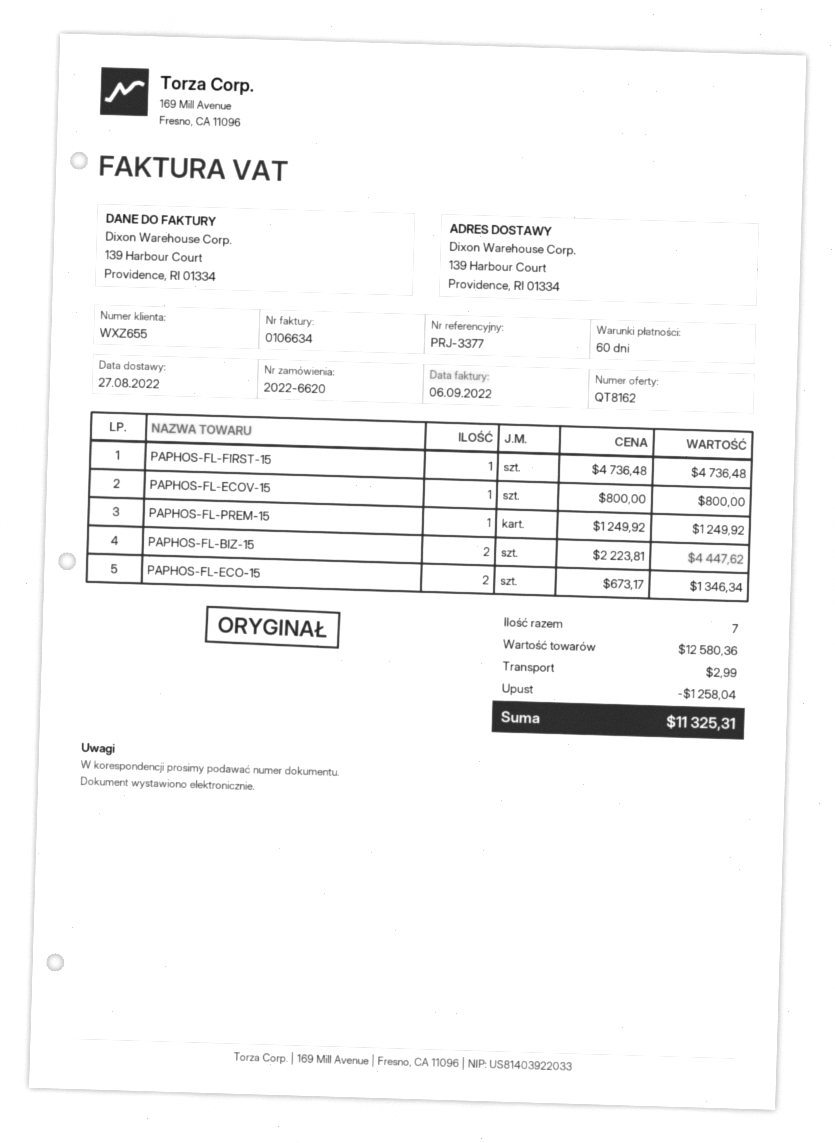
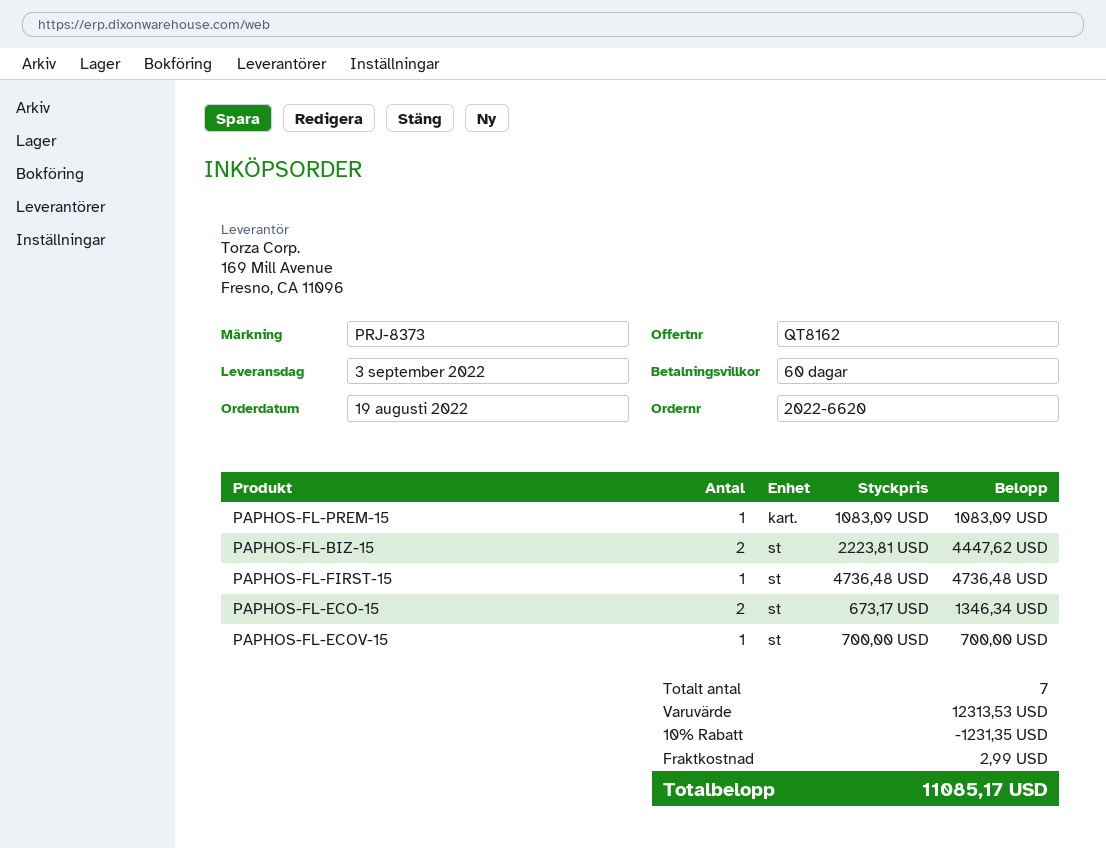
delivery date: 2022-08-27 -> 2022-09-03
reference: PRJ-3377 -> PRJ-8373
PAPHOS-FL-ECOV-15: 1 x 800.00 = 800.00 -> 1 x 700.00 = 700.00
PAPHOS-FL-PREM-15: 1 x 1249.92 = 1249.92 -> 1 x 1083.09 = 1083.09
subtotal: 12580.36 -> 12313.53
discount: 1258.04 -> 1231.35
total: 11325.31 -> 11085.17

